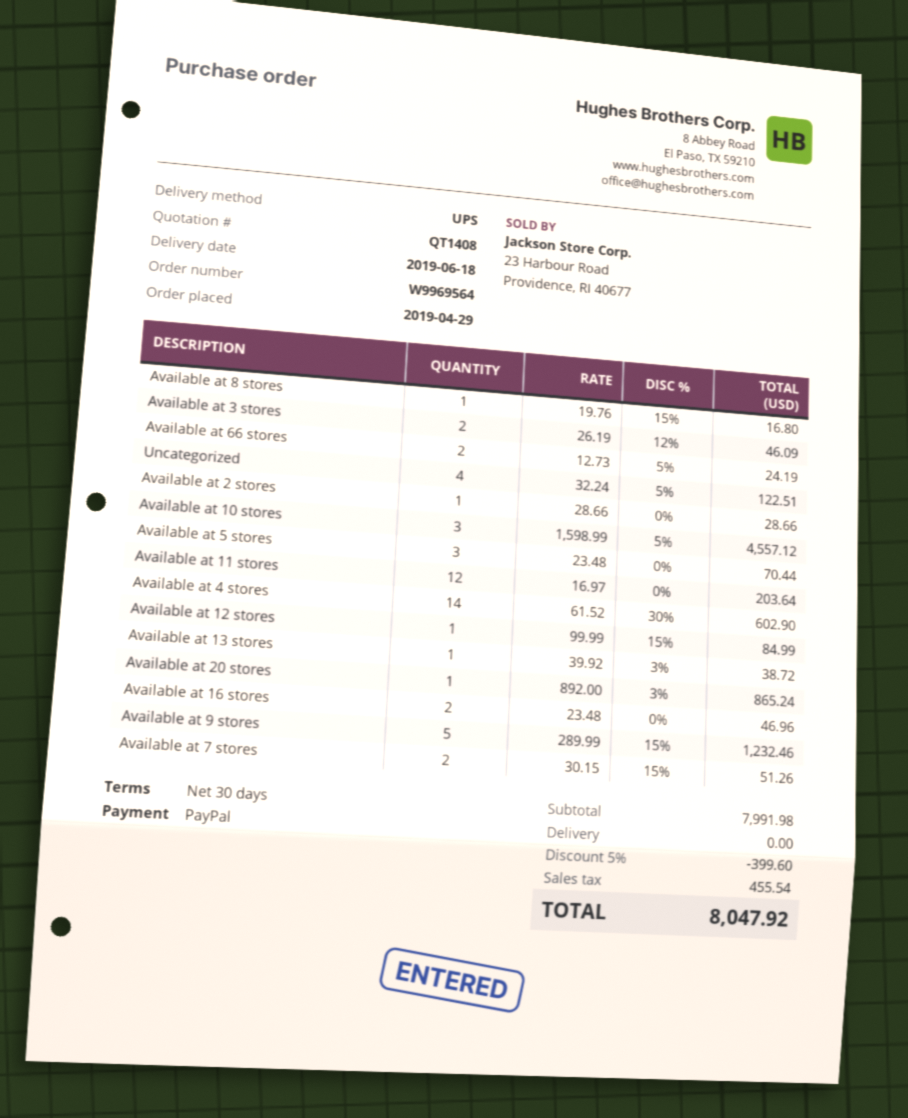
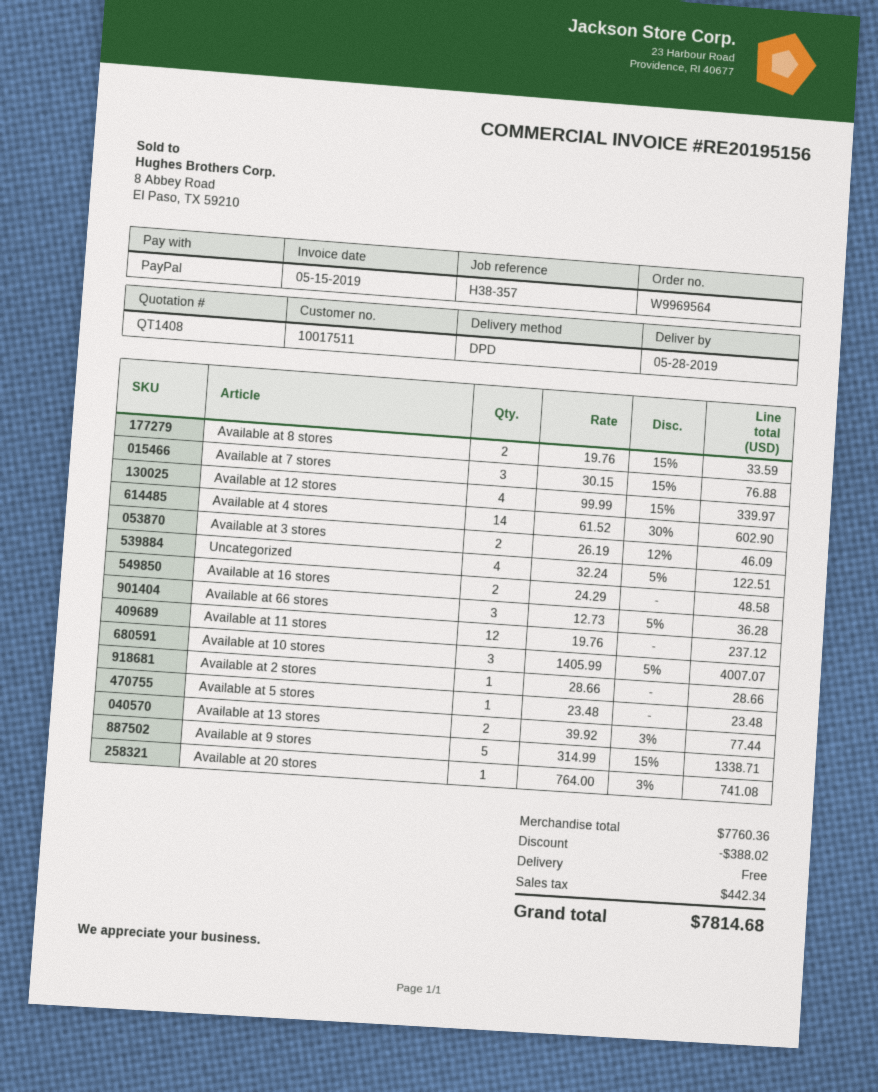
delivery date: 2019-06-18 -> 2019-05-28
shipping method: UPS -> DPD
Available at 8 stores: 1 x 19.76 - 15% = 16.80 -> 2 x 19.76 - 15% = 33.59
Available at 66 stores: 2 x 12.73 - 5% = 24.19 -> 3 x 12.73 - 5% = 36.28
Available at 10 stores: 3 x 1598.99 - 5% = 4557.12 -> 3 x 1405.99 - 5% = 4007.07
Available at 5 stores: 3 x 23.48 = 70.44 -> 1 x 23.48 = 23.48
Available at 11 stores: 12 x 16.97 = 203.64 -> 12 x 19.76 = 237.12
Available at 12 stores: 1 x 99.99 - 15% = 84.99 -> 4 x 99.99 - 15% = 339.97
Available at 13 stores: 1 x 39.92 - 3% = 38.72 -> 2 x 39.92 - 3% = 77.44
Available at 20 stores: 1 x 892.00 - 3% = 865.24 -> 1 x 764.00 - 3% = 741.08
Available at 16 stores: 2 x 23.48 = 46.96 -> 2 x 24.29 = 48.58
Available at 9 stores: 5 x 289.99 - 15% = 1232.46 -> 5 x 314.99 - 15% = 1338.71
Available at 7 stores: 2 x 30.15 - 15% = 51.26 -> 3 x 30.15 - 15% = 76.88
subtotal: 7991.98 -> 7760.36
discount: 399.60 -> 388.02
tax: 455.54 -> 442.34
total: 8047.92 -> 7814.68

